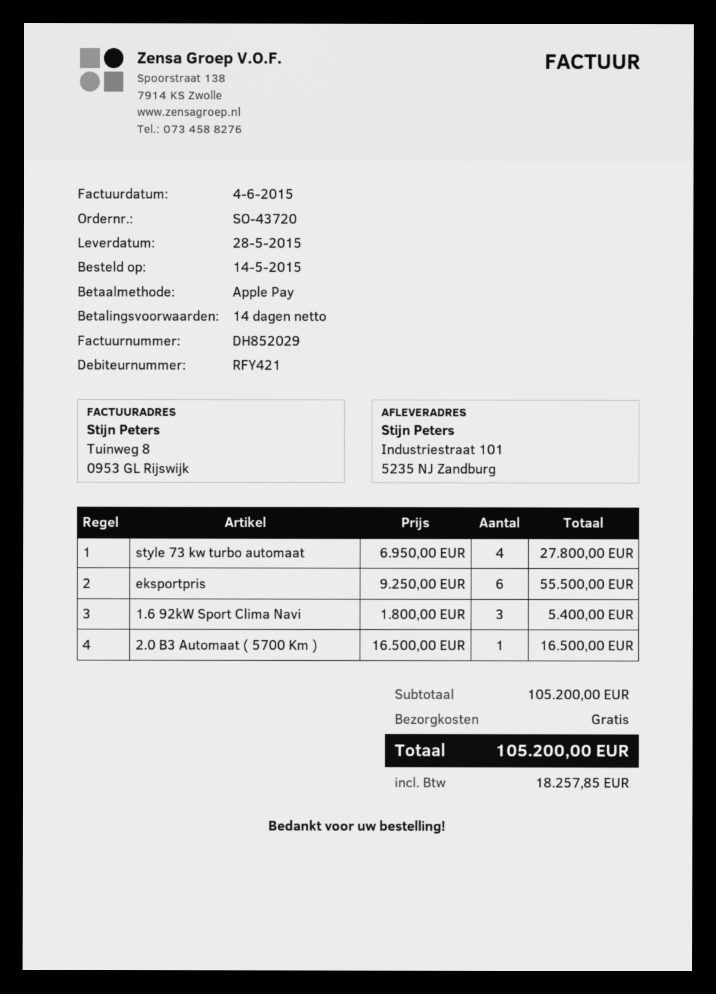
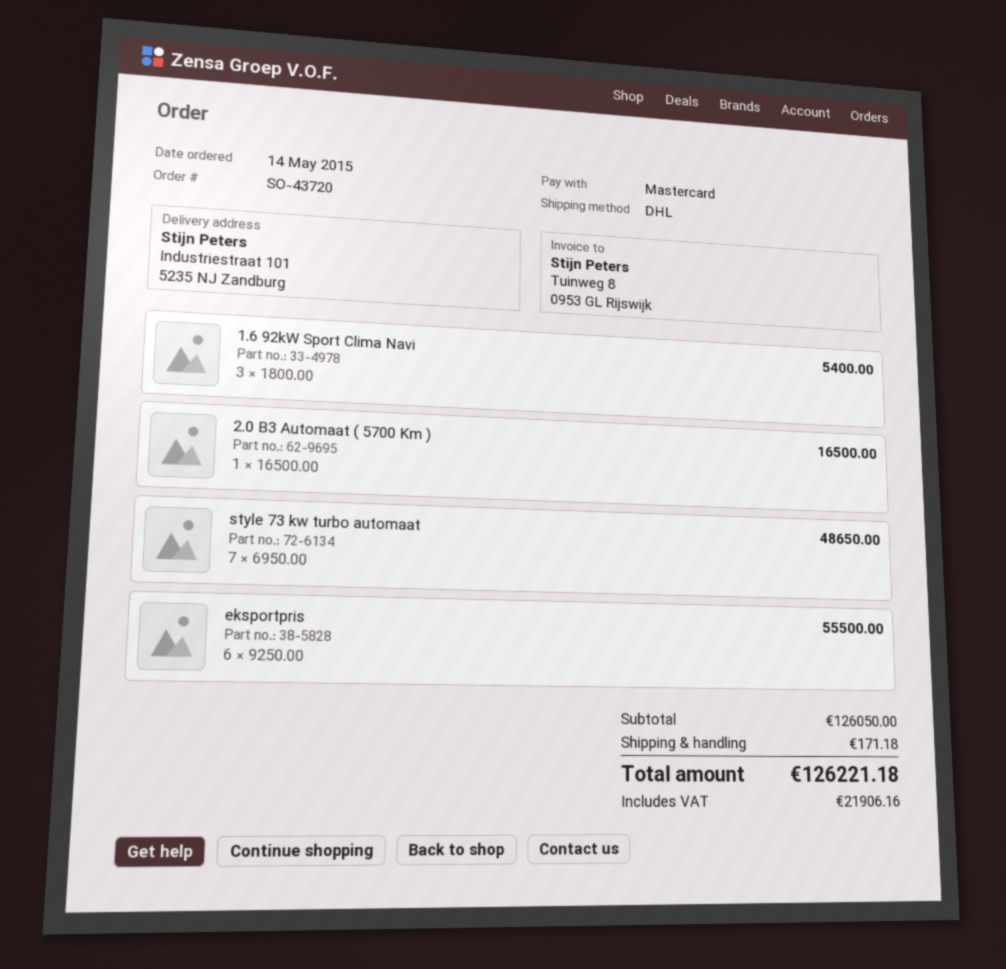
payment method: Apple Pay -> Mastercard
style 73 kw turbo automaat: 4 x 6950.00 = 27800.00 -> 7 x 6950.00 = 48650.00
subtotal: 105200.00 -> 126050.00
shipping: 0.00 -> 171.18
tax: 18257.85 -> 21906.16
total: 105200.00 -> 126221.18

